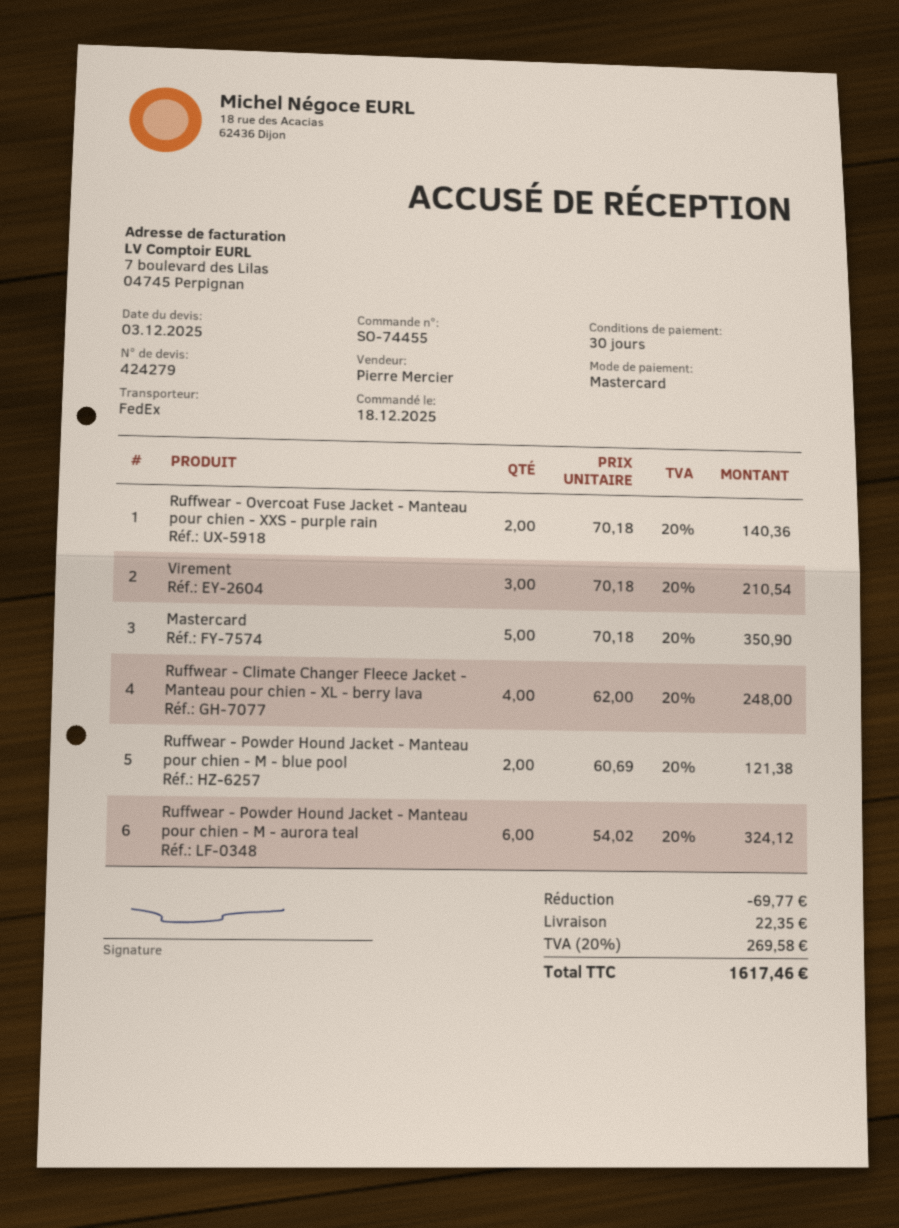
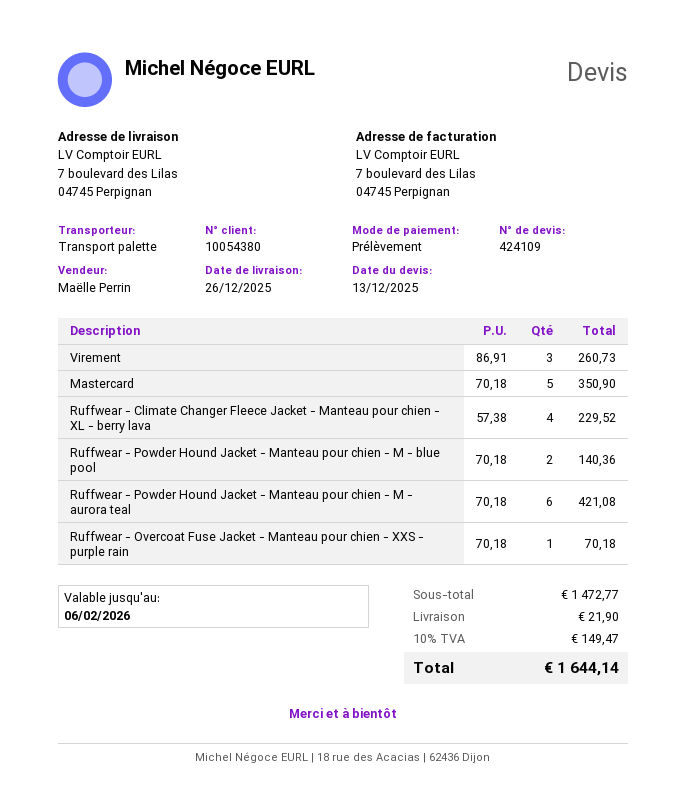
quote number: 424279 -> 424109
quote date: 2025-12-03 -> 2025-12-13
sales rep: Pierre Mercier -> Maëlle Perrin
payment method: Mastercard -> direct debit
shipping method: FedEx -> pallet freight
Ruffwear - Overcoat Fuse Jacket - Manteau pour chien - XXS - purple rain: 2 x 70.18 = 140.36 -> 1 x 70.18 = 70.18
Virement: 3 x 70.18 = 210.54 -> 3 x 86.91 = 260.73
Ruffwear - Climate Changer Fleece Jacket - Manteau pour chien - XL - berry lava: 4 x 62.00 = 248.00 -> 4 x 57.38 = 229.52
Ruffwear - Powder Hound Jacket - Manteau pour chien - M - blue pool: 2 x 60.69 = 121.38 -> 2 x 70.18 = 140.36
Ruffwear - Powder Hound Jacket - Manteau pour chien - M - aurora teal: 6 x 54.02 = 324.12 -> 6 x 70.18 = 421.08
discount: 69.77 -> none
shipping: 22.35 -> 21.90
tax: 20% = 269.58 -> 10% = 149.47
total: 1617.46 -> 1644.14

